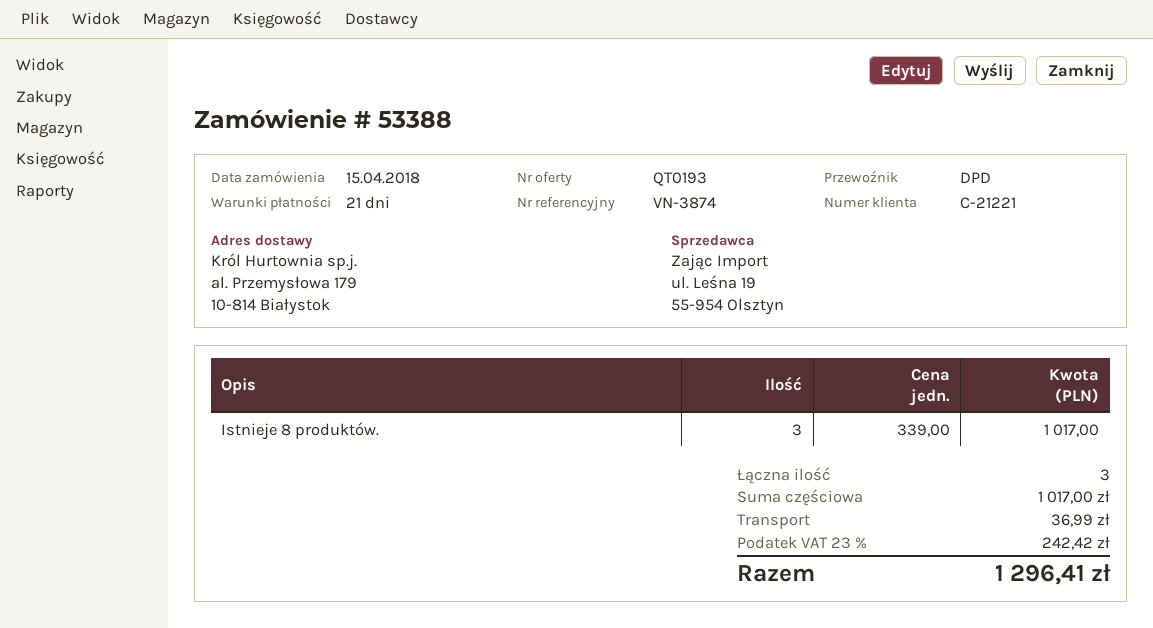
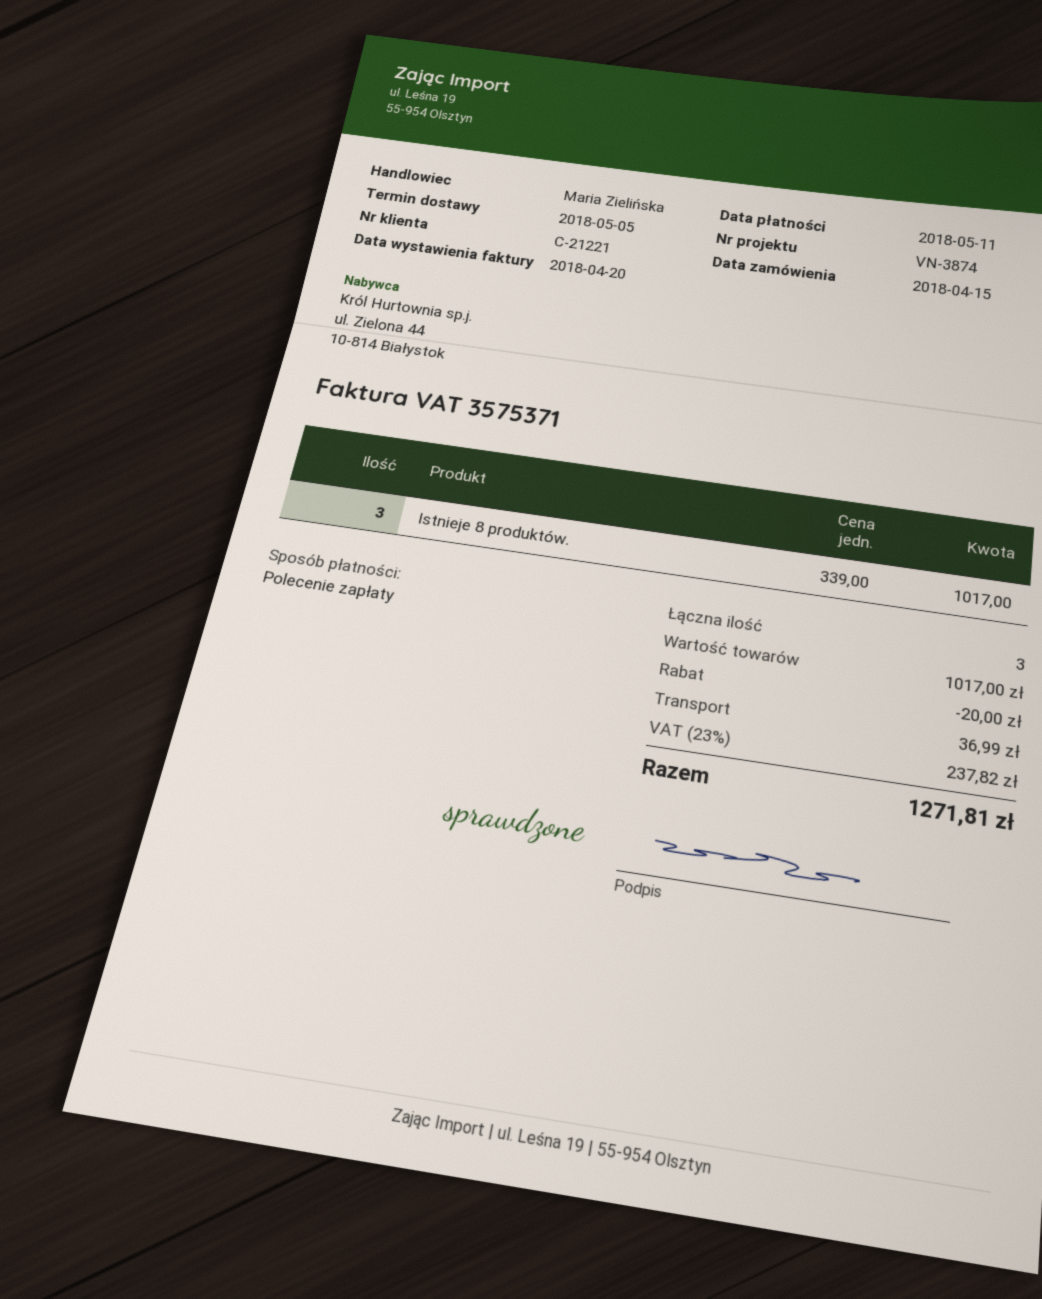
discount: none -> 20.00
tax: 23% = 242.42 -> 23% = 237.82
total: 1296.41 -> 1271.81

